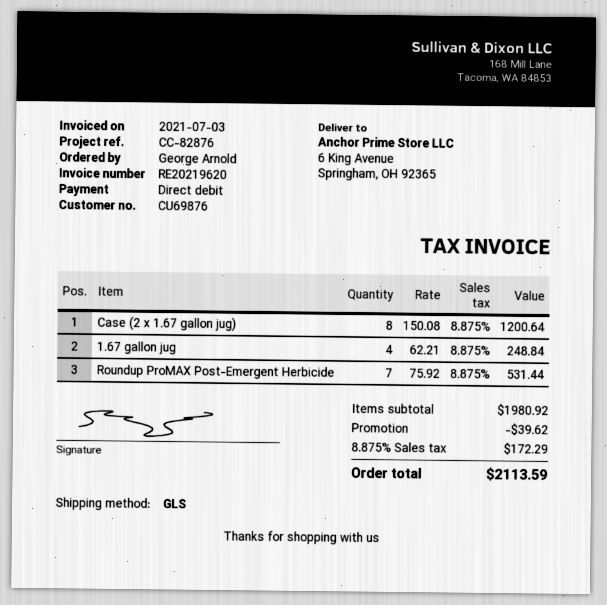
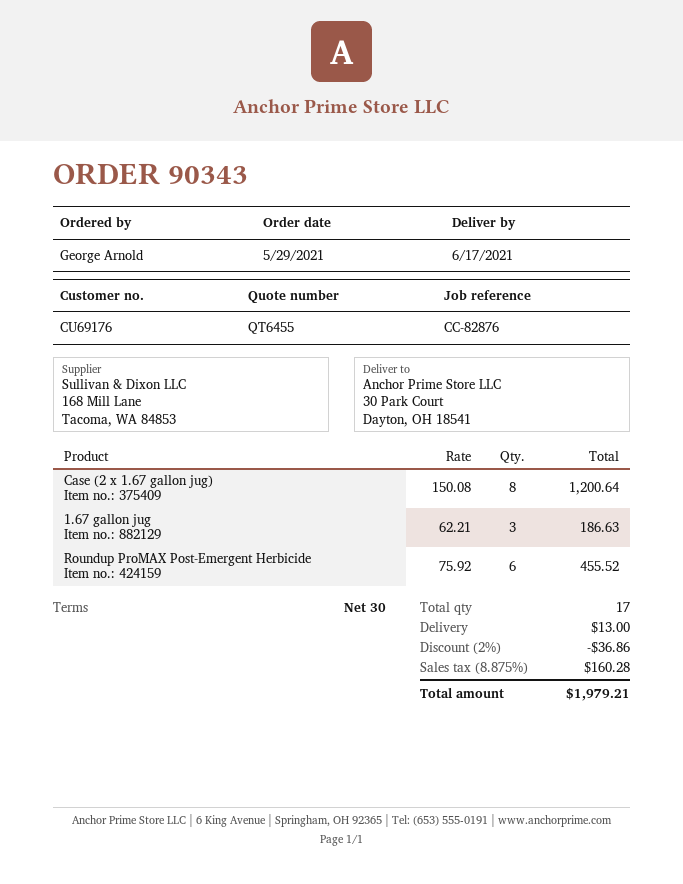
customer number: CU69876 -> CU69176
ship to: 6 King Avenue, Springham, OH 92365 -> 30 Park Court, Dayton, OH 18541
1.67 gallon jug: 4 x 62.21 = 248.84 -> 3 x 62.21 = 186.63
Roundup ProMAX Post-Emergent Herbicide: 7 x 75.92 = 531.44 -> 6 x 75.92 = 455.52
discount: 39.62 -> 36.86
shipping: none -> 13.00
tax: 8.875% = 172.29 -> 8.875% = 160.28
total: 2113.59 -> 1979.21

